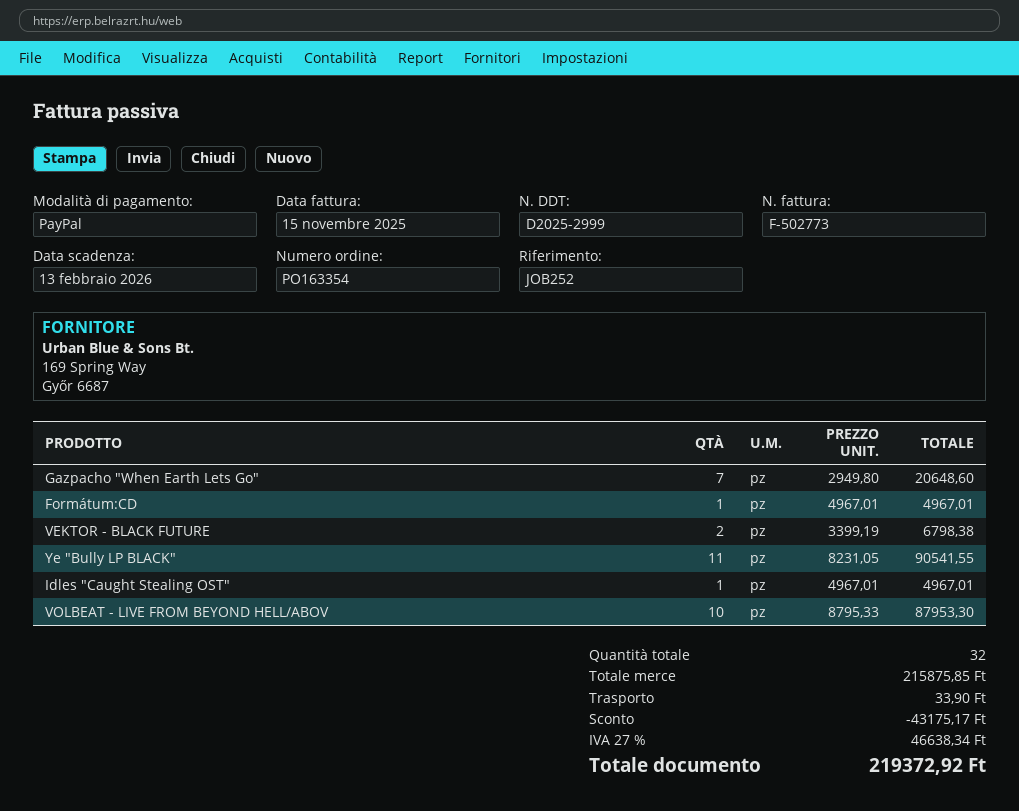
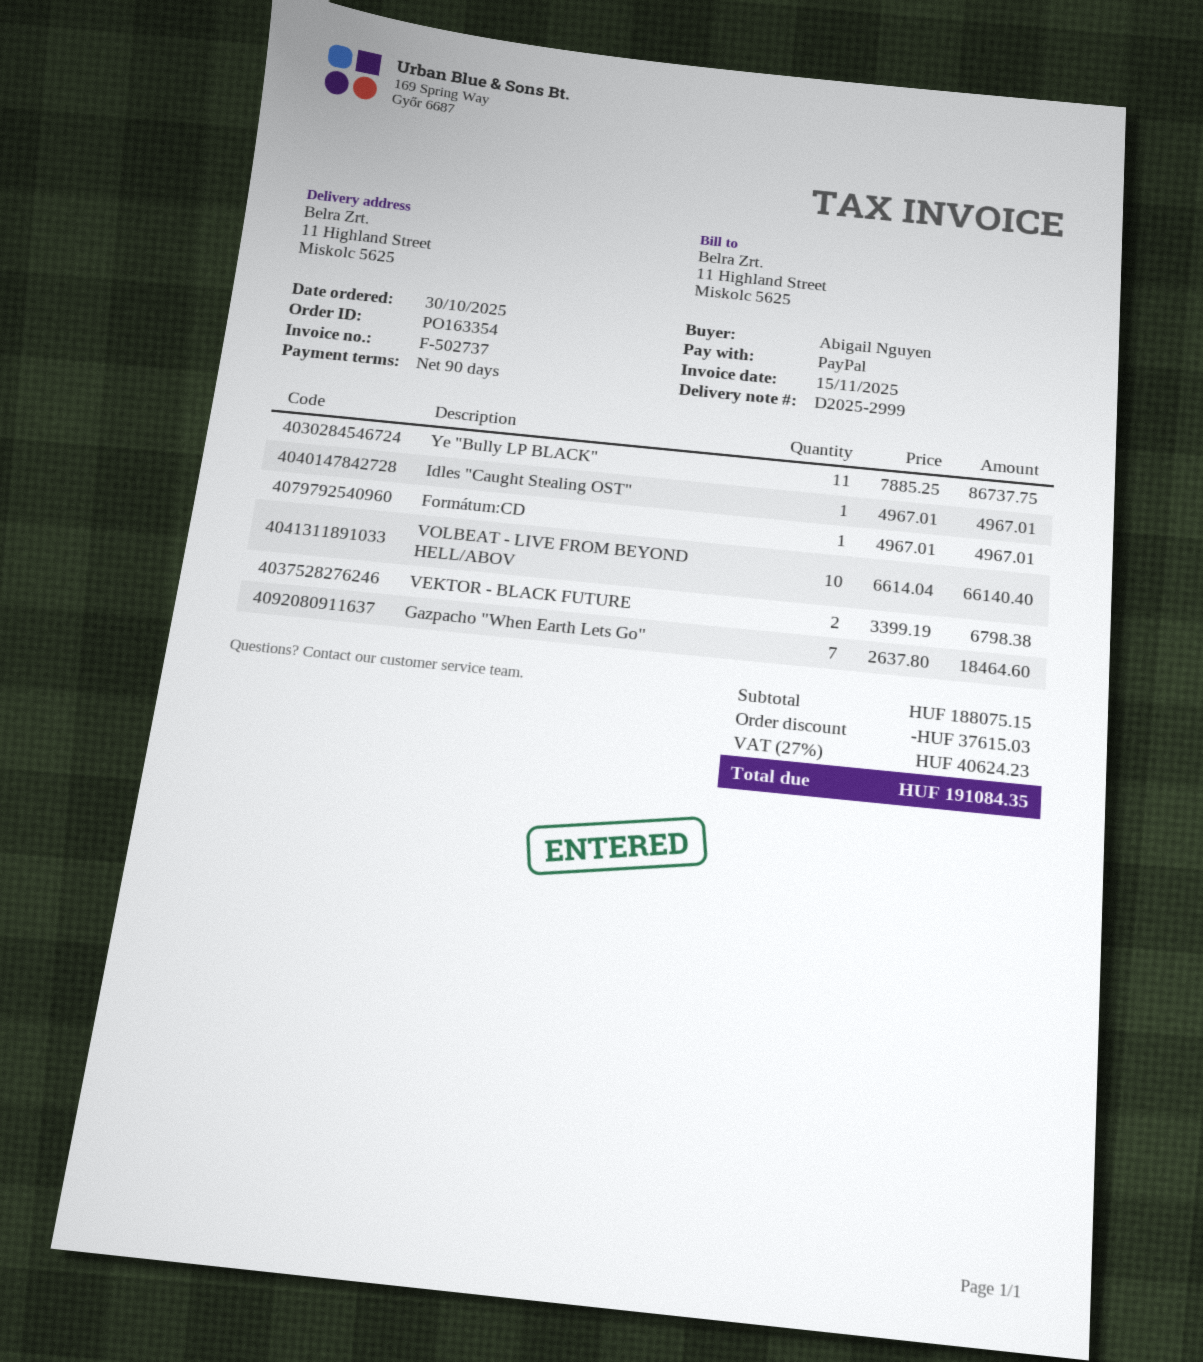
invoice number: F-502773 -> F-502737
Gazpacho "When Earth Lets Go": 7 x 2949.80 = 20648.60 -> 7 x 2637.80 = 18464.60
Ye "Bully LP BLACK": 11 x 8231.05 = 90541.55 -> 11 x 7885.25 = 86737.75
VOLBEAT - LIVE FROM BEYOND HELL/ABOV: 10 x 8795.33 = 87953.30 -> 10 x 6614.04 = 66140.40
subtotal: 215875.85 -> 188075.15
discount: 43175.17 -> 37615.03
shipping: 33.90 -> none
tax: 27% = 46638.34 -> 27% = 40624.23
total: 219372.92 -> 191084.35

